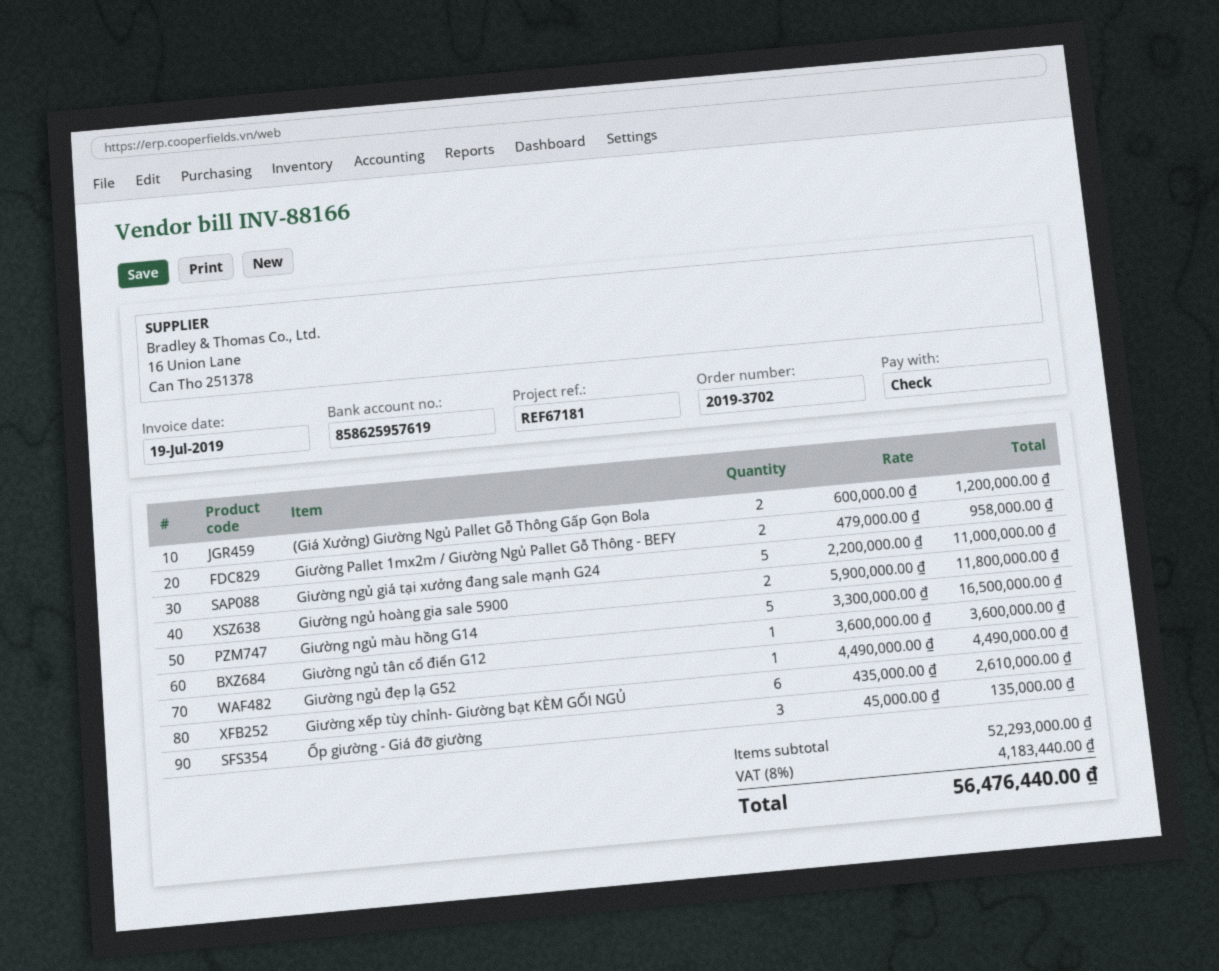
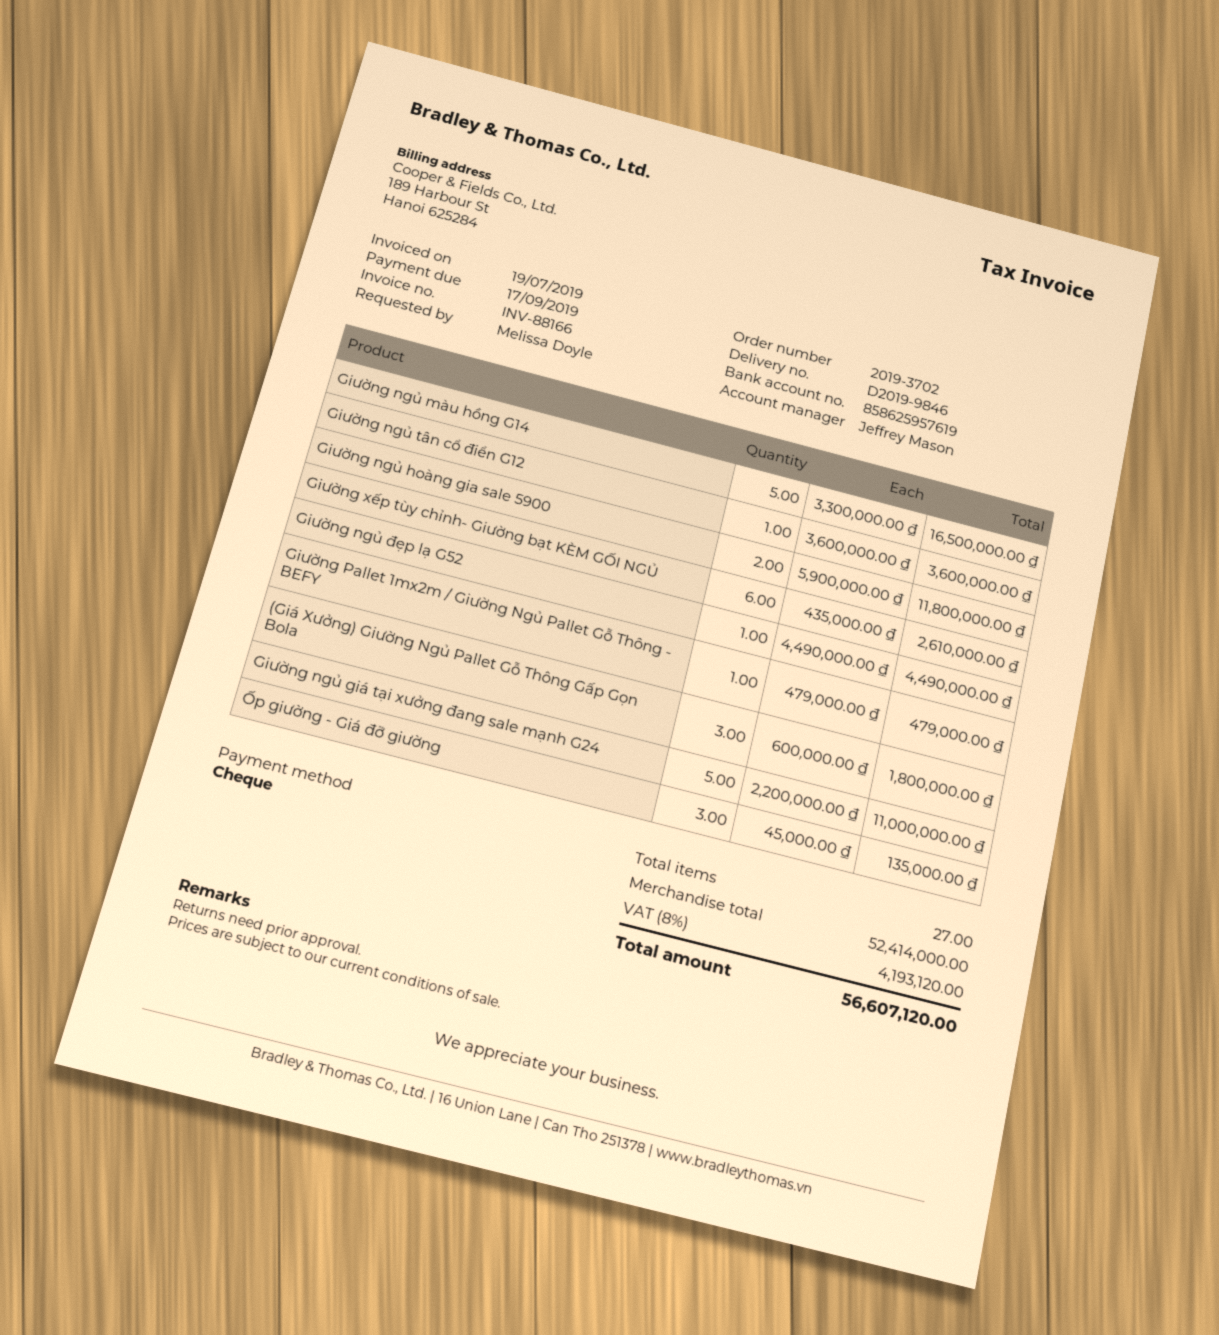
(Giá Xưởng) Giường Ngủ Pallet Gỗ Thông Gấp Gọn Bola: 2 x 600000.00 = 1200000.00 -> 3 x 600000.00 = 1800000.00
Giường Pallet 1mx2m / Giường Ngủ Pallet Gỗ Thông - BEFY: 2 x 479000.00 = 958000.00 -> 1 x 479000.00 = 479000.00
subtotal: 52293000.00 -> 52414000.00
tax: 8% = 4183440.00 -> 8% = 4193120.00
total: 56476440.00 -> 56607120.00

